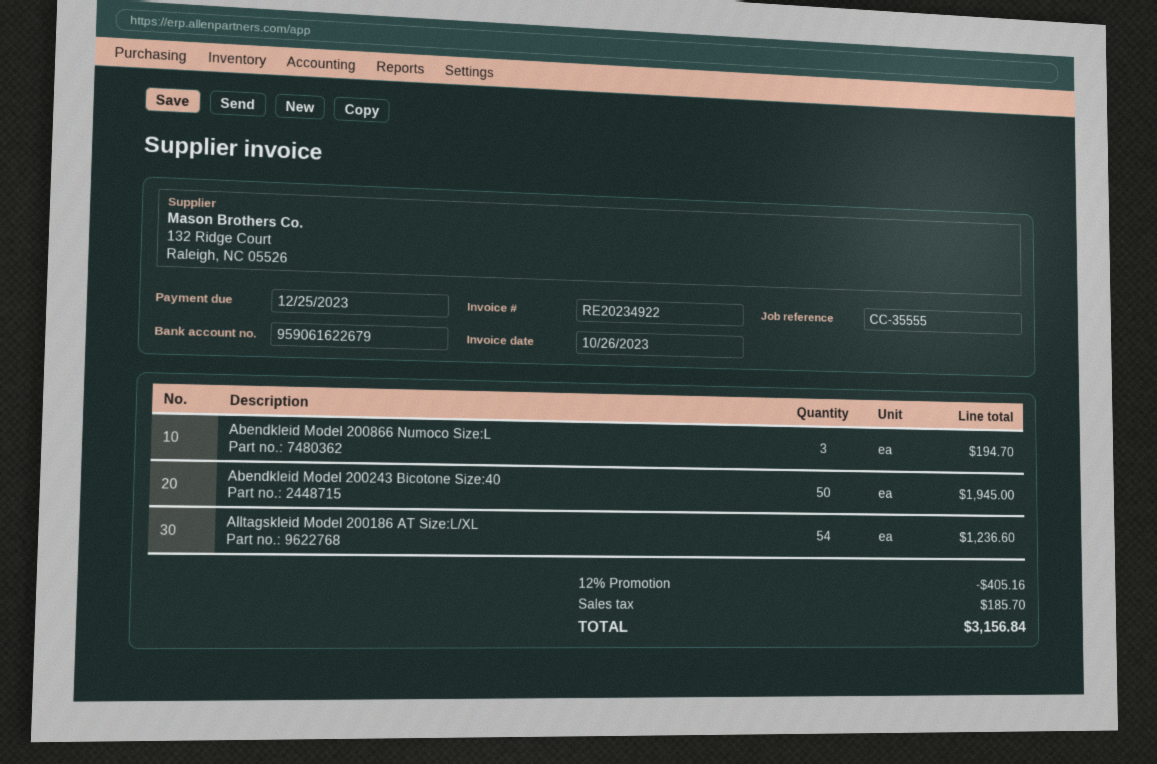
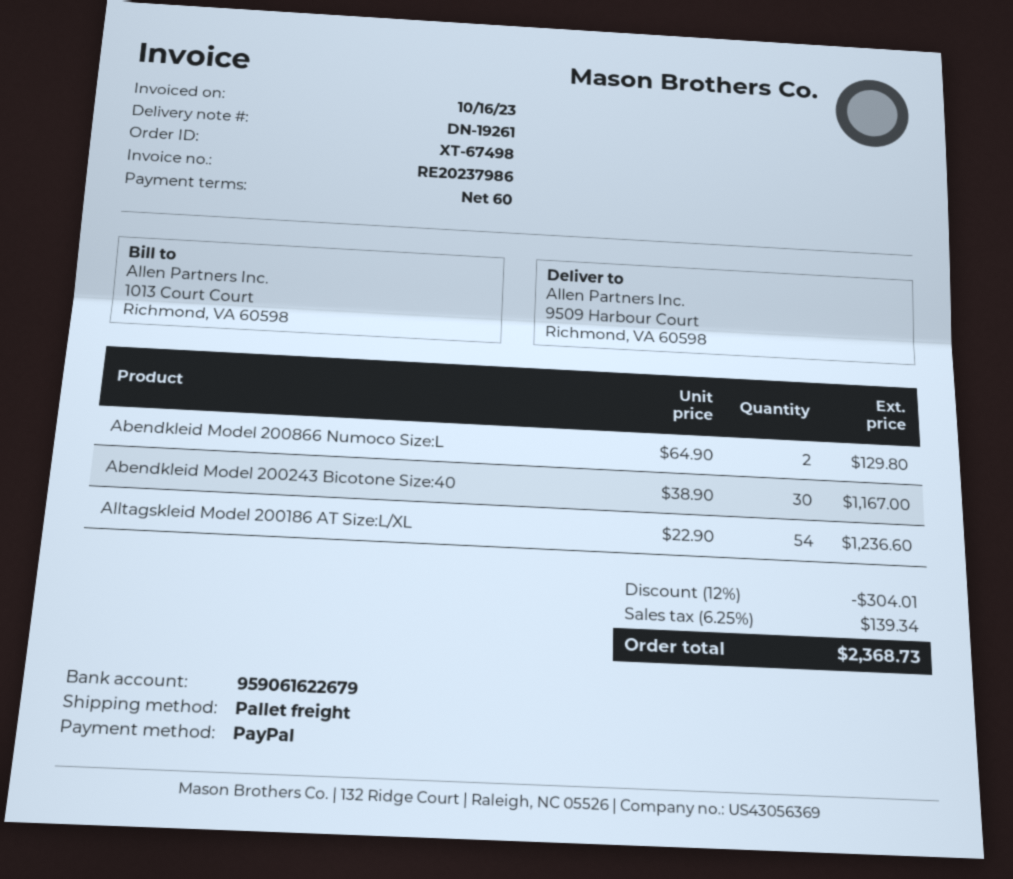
invoice number: RE20234922 -> RE20237986
invoice date: 2023-10-26 -> 2023-10-16
Abendkleid Model 200866 Numoco Size:L: 3 for 194.70 -> 2 for 129.80
Abendkleid Model 200243 Bicotone Size:40: 50 for 1945.00 -> 30 for 1167.00
discount: 12% = 405.16 -> 12% = 304.01
tax: 185.70 -> 139.34
total: 3156.84 -> 2368.73

